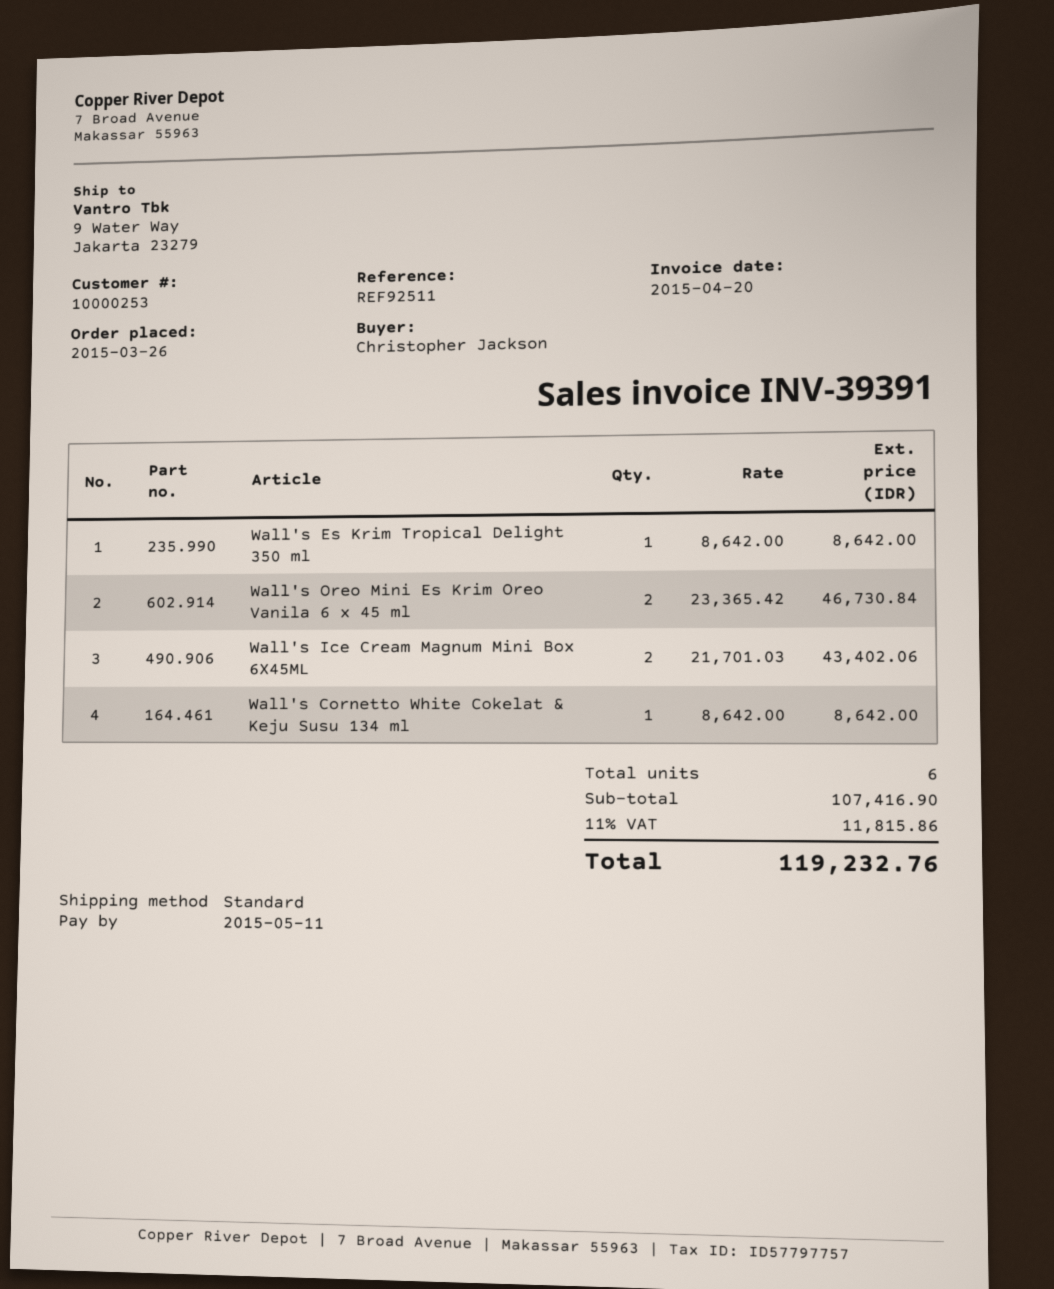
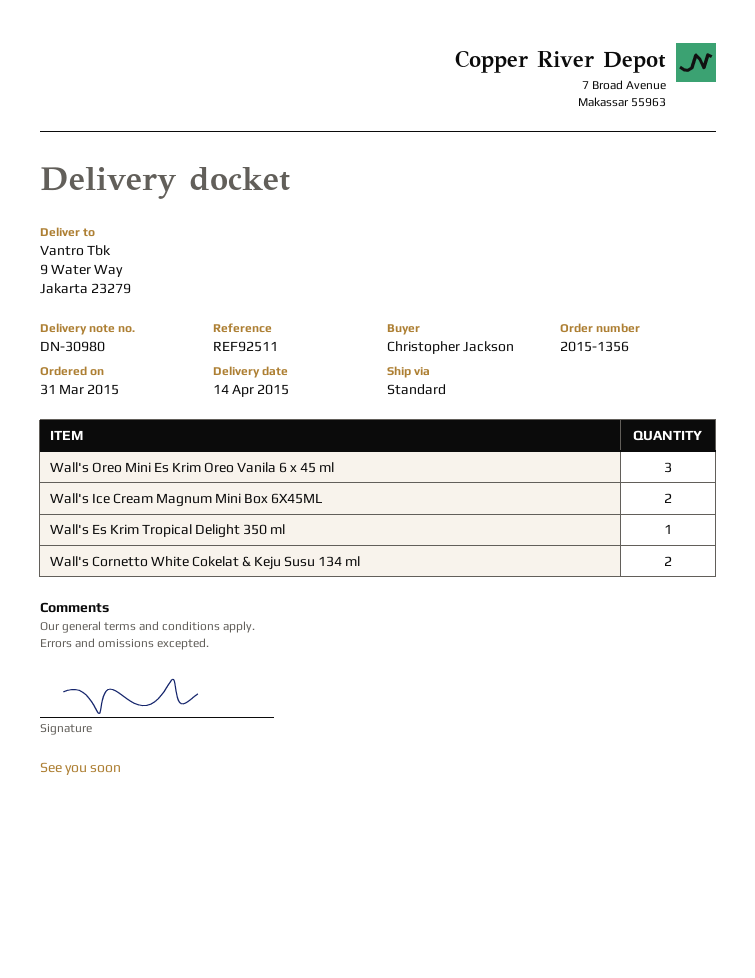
order date: 2015-03-26 -> 2015-03-31
Wall's Oreo Mini Es Krim Oreo Vanila 6 x 45 ml: 2 -> 3
Wall's Cornetto White Cokelat & Keju Susu 134 ml: 1 -> 2

